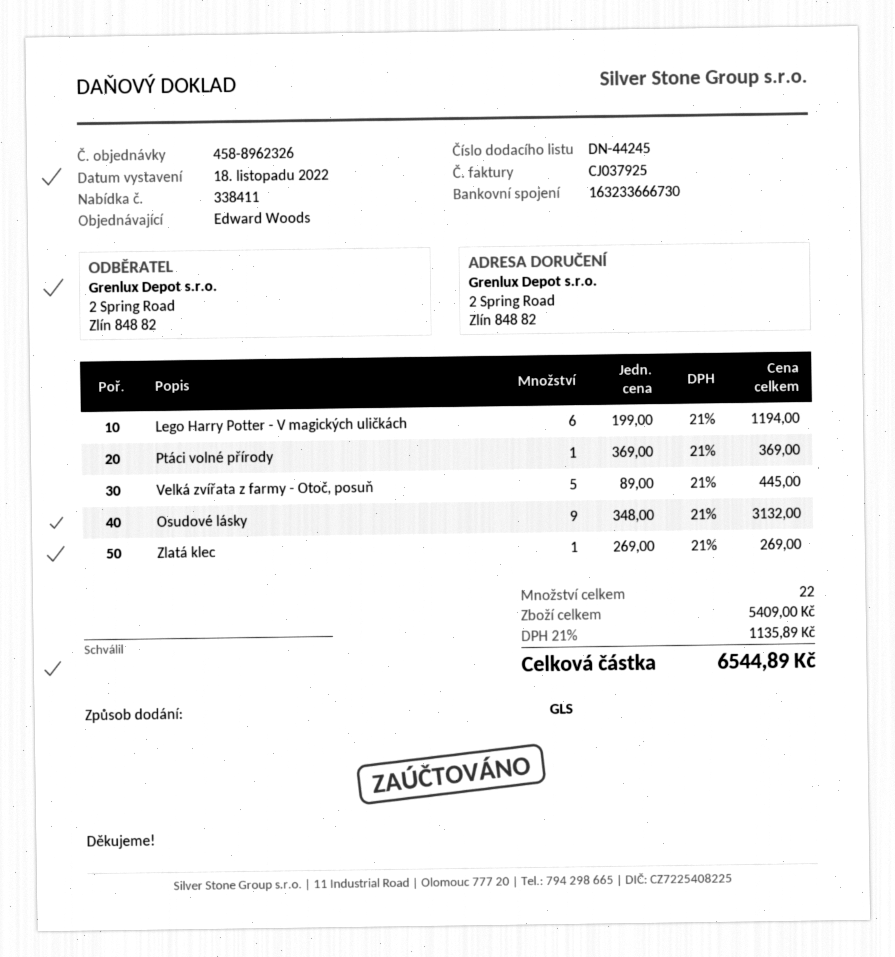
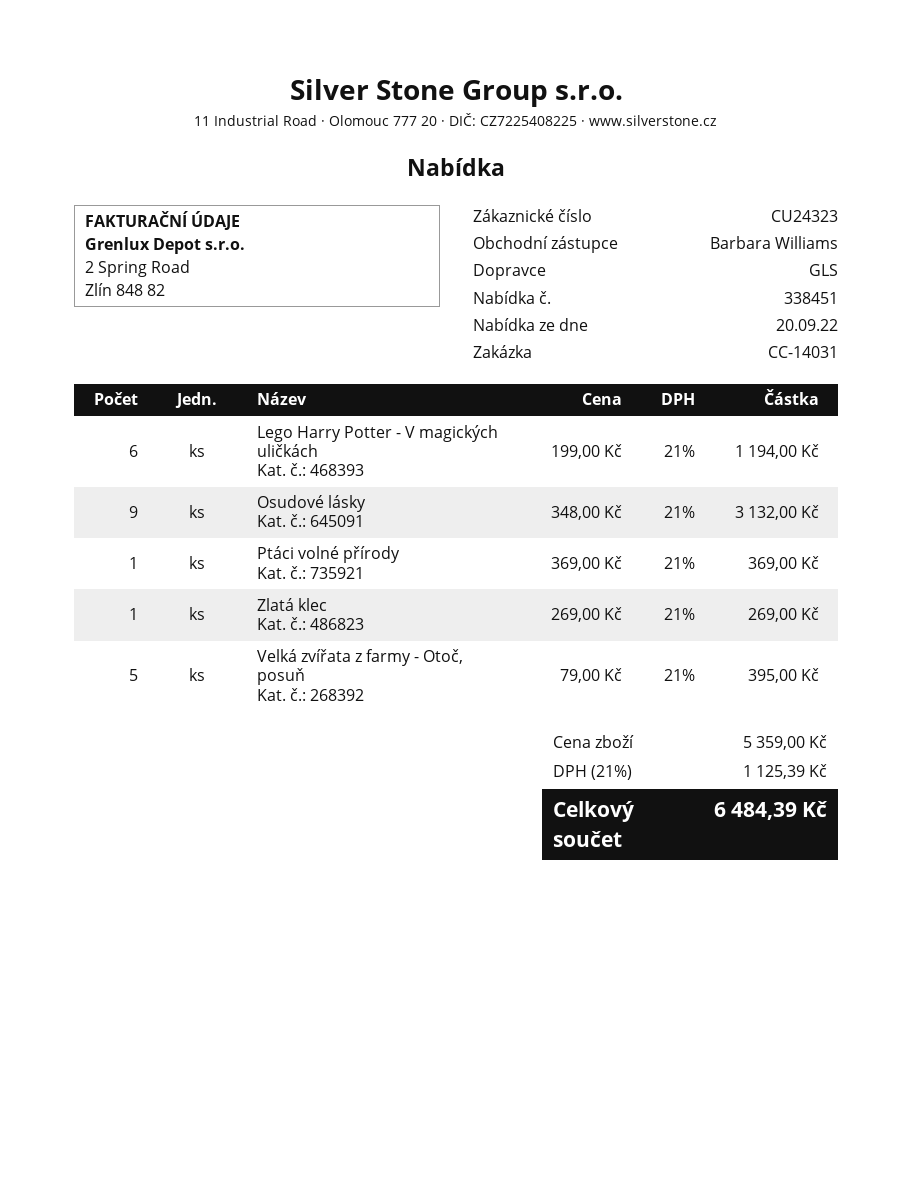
quote number: 338411 -> 338451
Velká zvířata z farmy - Otoč, posuň: 5 x 89.00 = 445.00 -> 5 x 79.00 = 395.00
subtotal: 5409.00 -> 5359.00
tax: 21% = 1135.89 -> 21% = 1125.39
total: 6544.89 -> 6484.39

